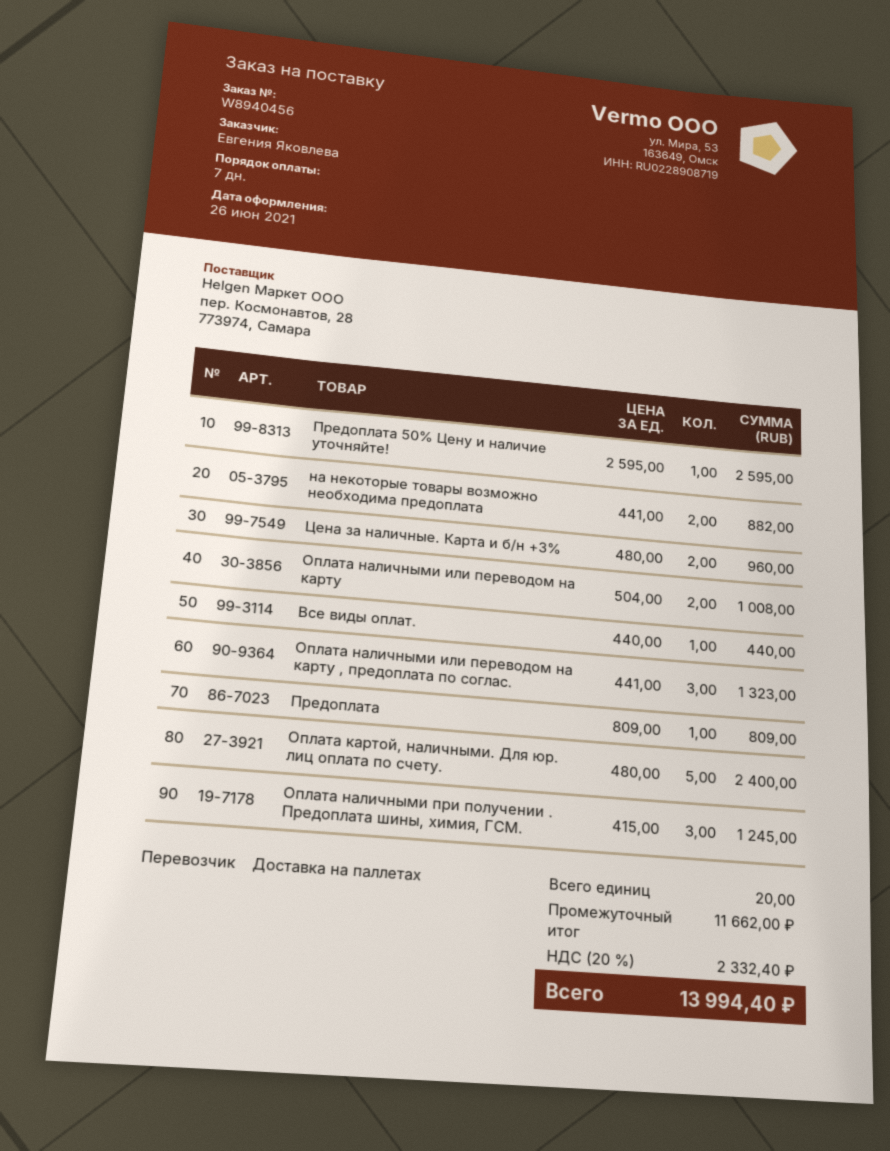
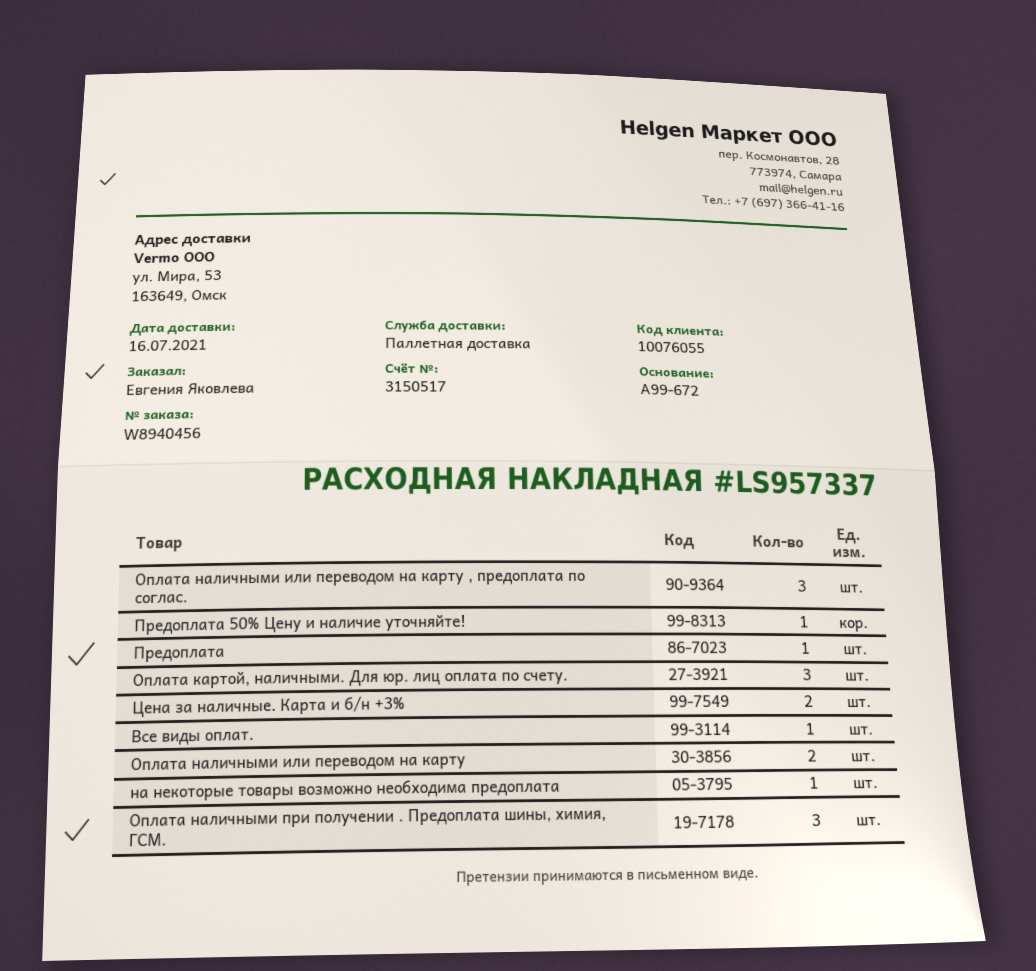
на некоторые товары возможно необходима предоплата: 2 -> 1
Оплата картой, наличными. Для юр. лиц оплата по счету.: 5 -> 3

